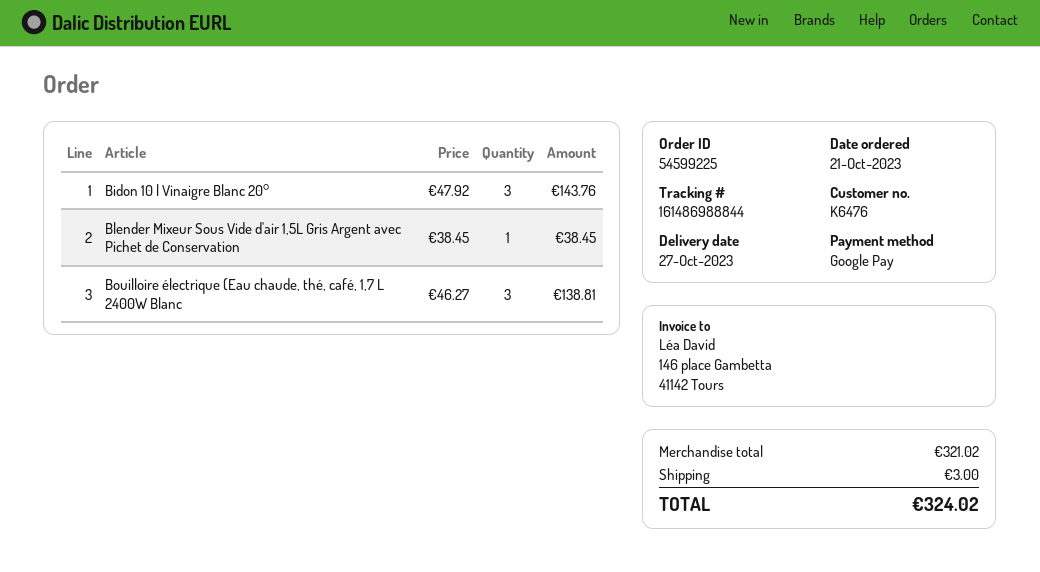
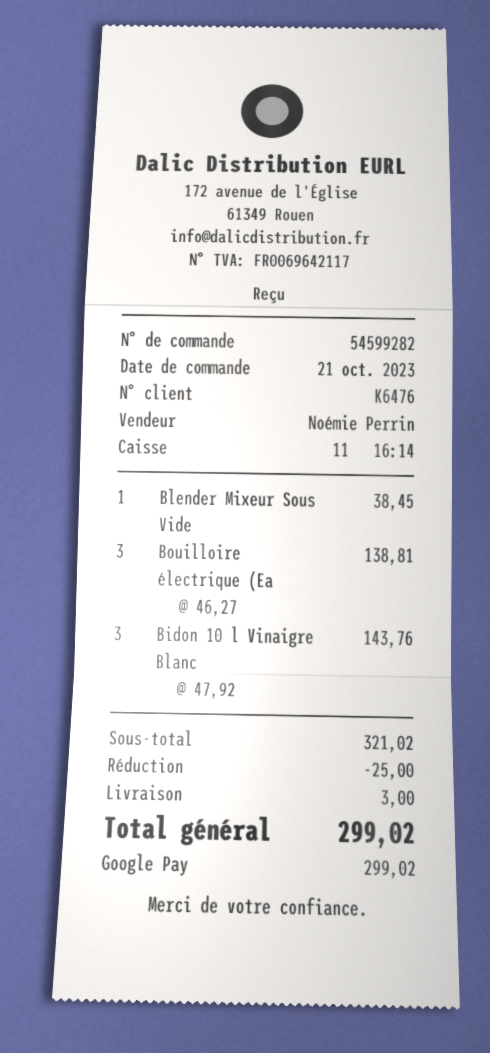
order number: 54599225 -> 54599282
discount: none -> 25.00
total: 324.02 -> 299.02

